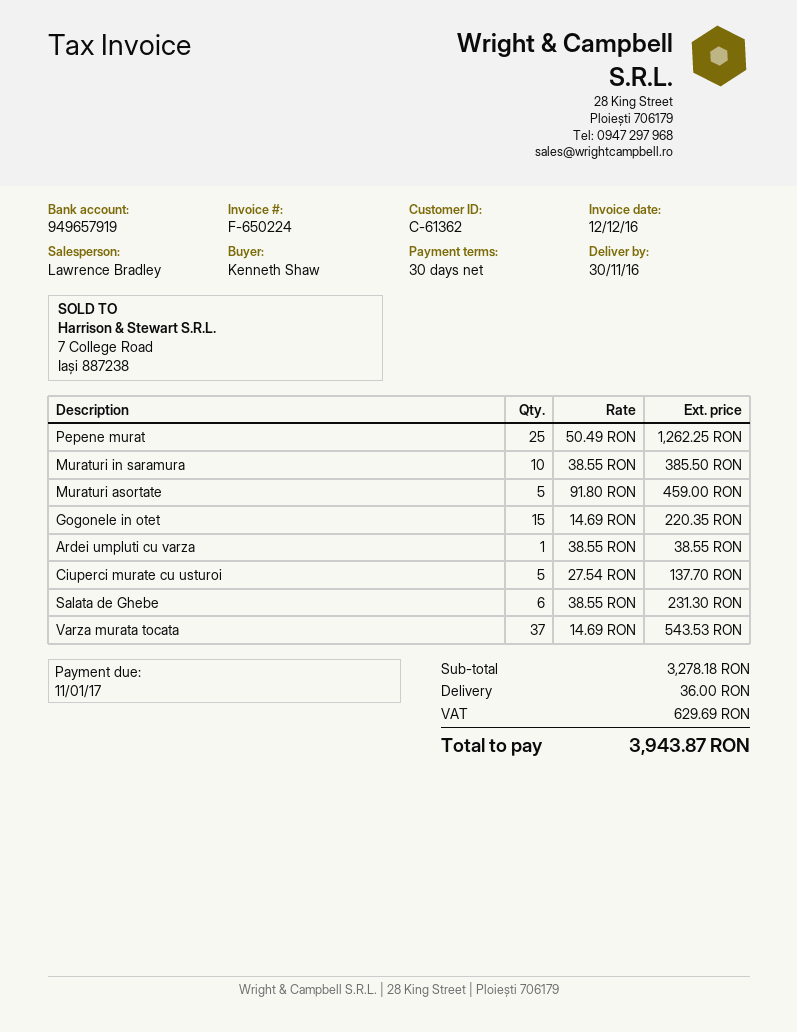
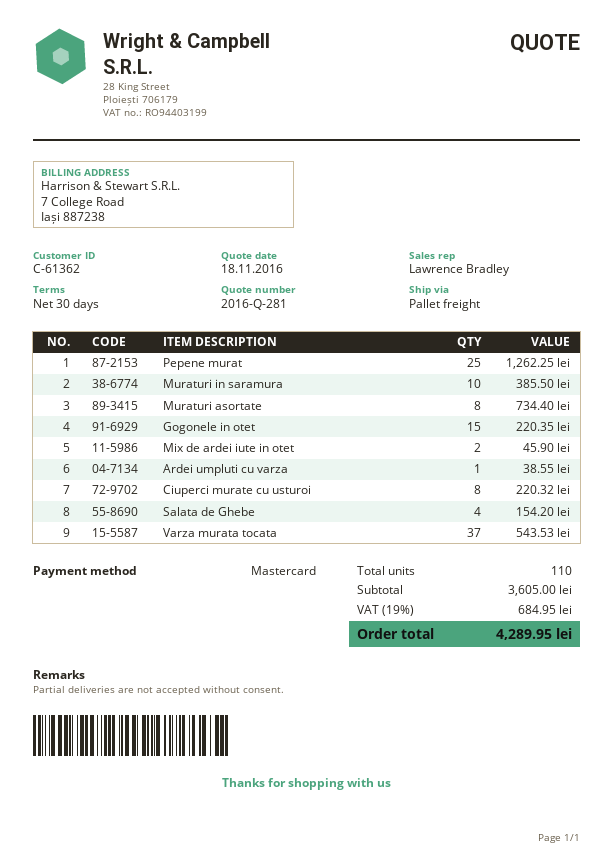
Muraturi asortate: 5 for 459.00 -> 8 for 734.40
Ciuperci murate cu usturoi: 5 for 137.70 -> 8 for 220.32
Salata de Ghebe: 6 for 231.30 -> 4 for 154.20
Mix de ardei iute in otet: none -> 2 for 45.90
subtotal: 3278.18 -> 3605.00
shipping: 36.00 -> none
tax: 629.69 -> 684.95
total: 3943.87 -> 4289.95

